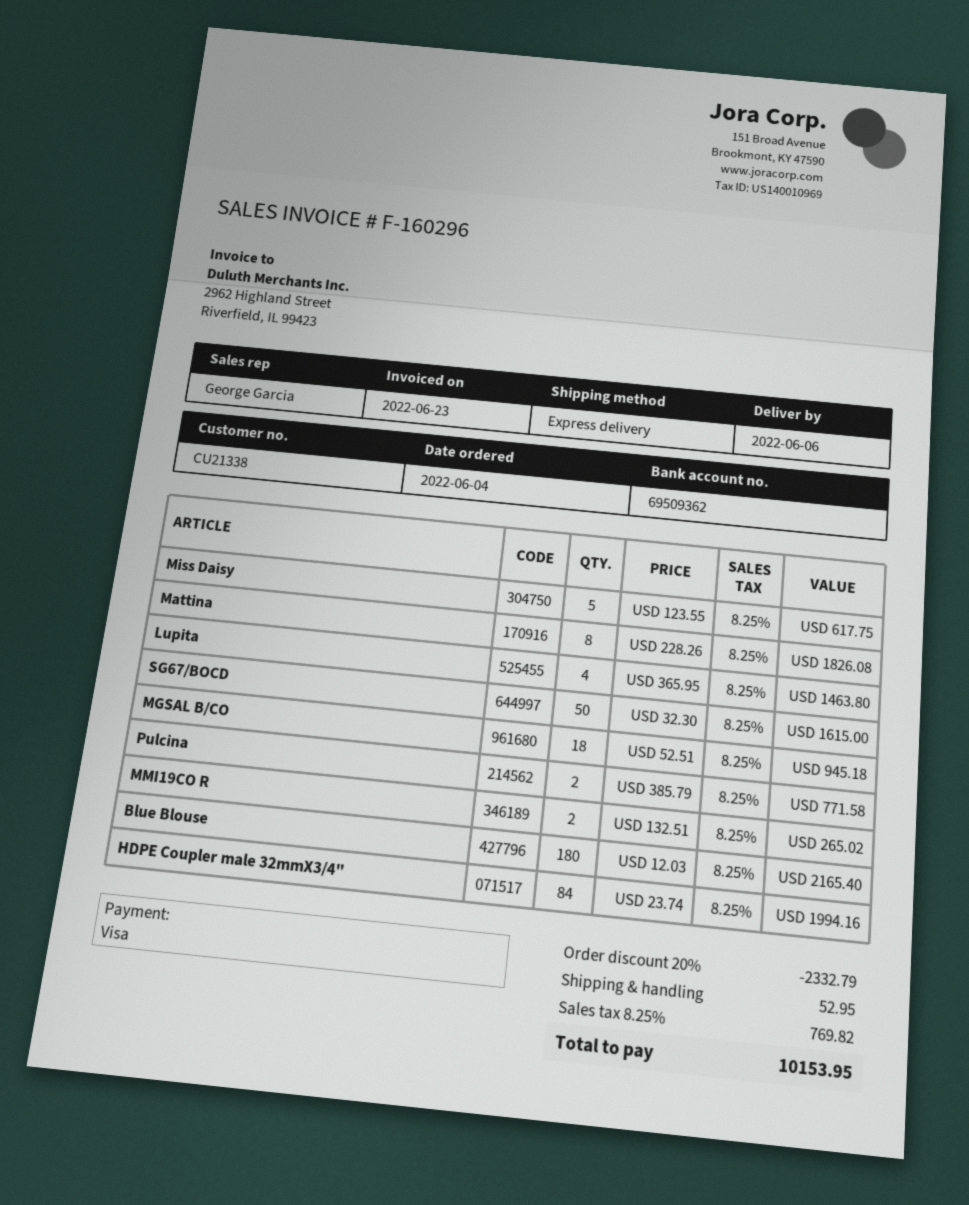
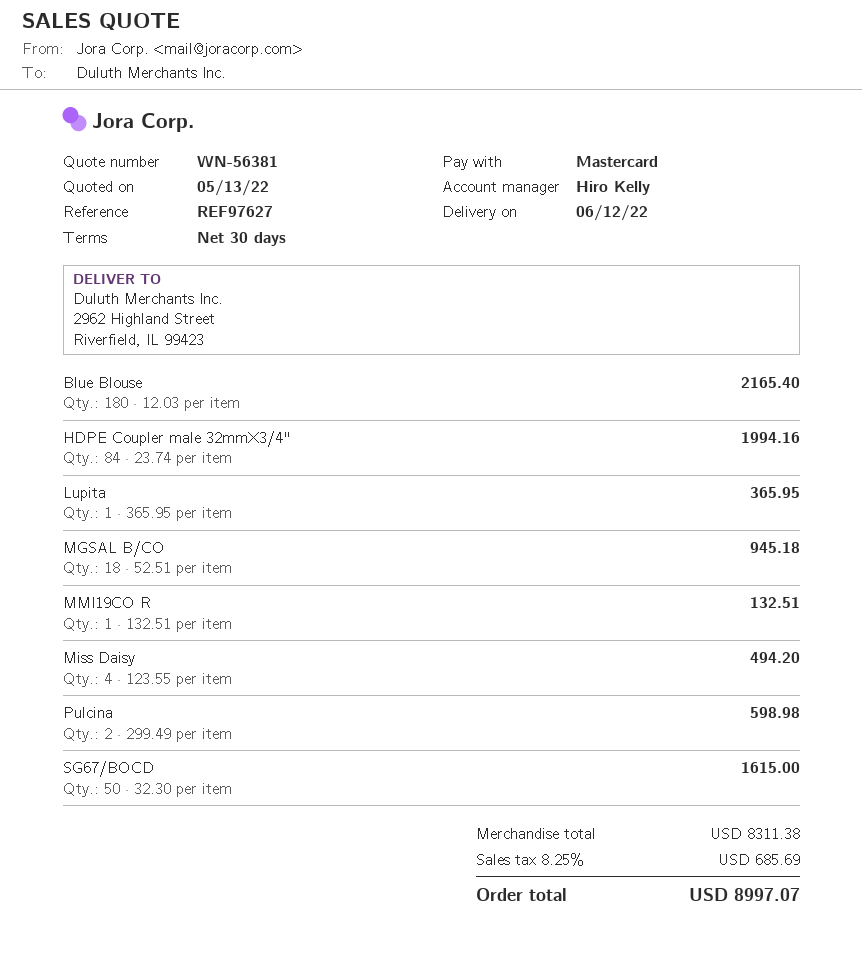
delivery date: 2022-06-06 -> 2022-06-12
sales rep: George Garcia -> Hiro Kelly
payment method: Visa -> Mastercard
Miss Daisy: 5 x 123.55 = 617.75 -> 4 x 123.55 = 494.20
Mattina: 8 x 228.26 = 1826.08 -> none
Lupita: 4 x 365.95 = 1463.80 -> 1 x 365.95 = 365.95
Pulcina: 2 x 385.79 = 771.58 -> 2 x 299.49 = 598.98
MMI19CO R: 2 x 132.51 = 265.02 -> 1 x 132.51 = 132.51
discount: 20% = 2332.79 -> none
shipping: 52.95 -> none
tax: 8.25% = 769.82 -> 8.25% = 685.69
total: 10153.95 -> 8997.07

